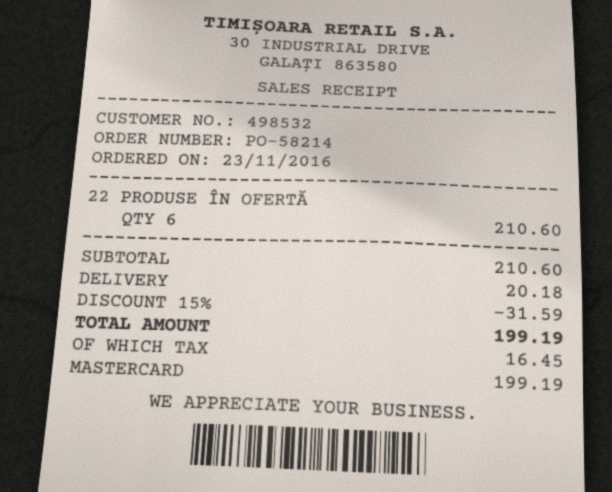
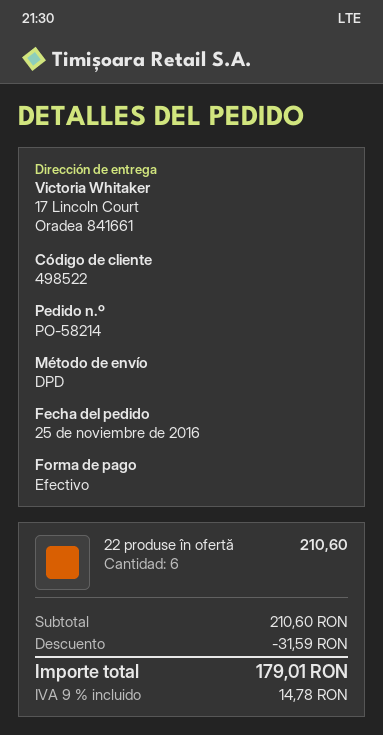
order date: 2016-11-23 -> 2016-11-25
customer number: 498532 -> 498522
payment method: Mastercard -> cash
shipping: 20.18 -> none
tax: 16.45 -> 14.78
total: 199.19 -> 179.01

